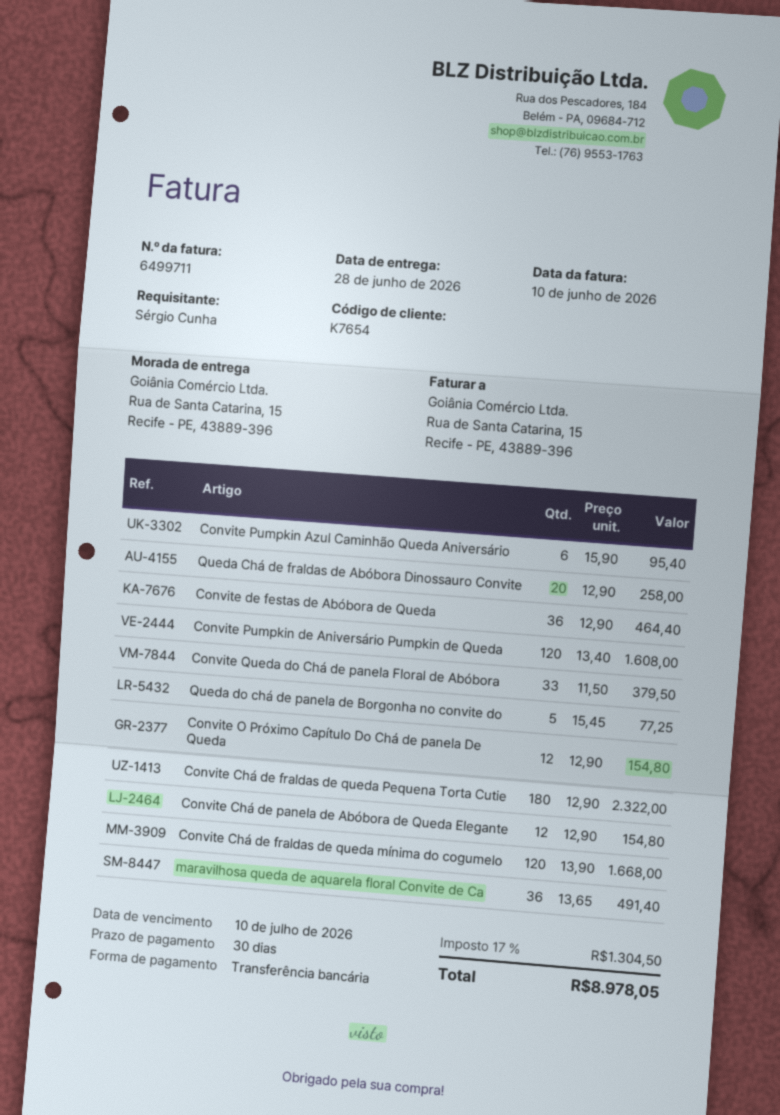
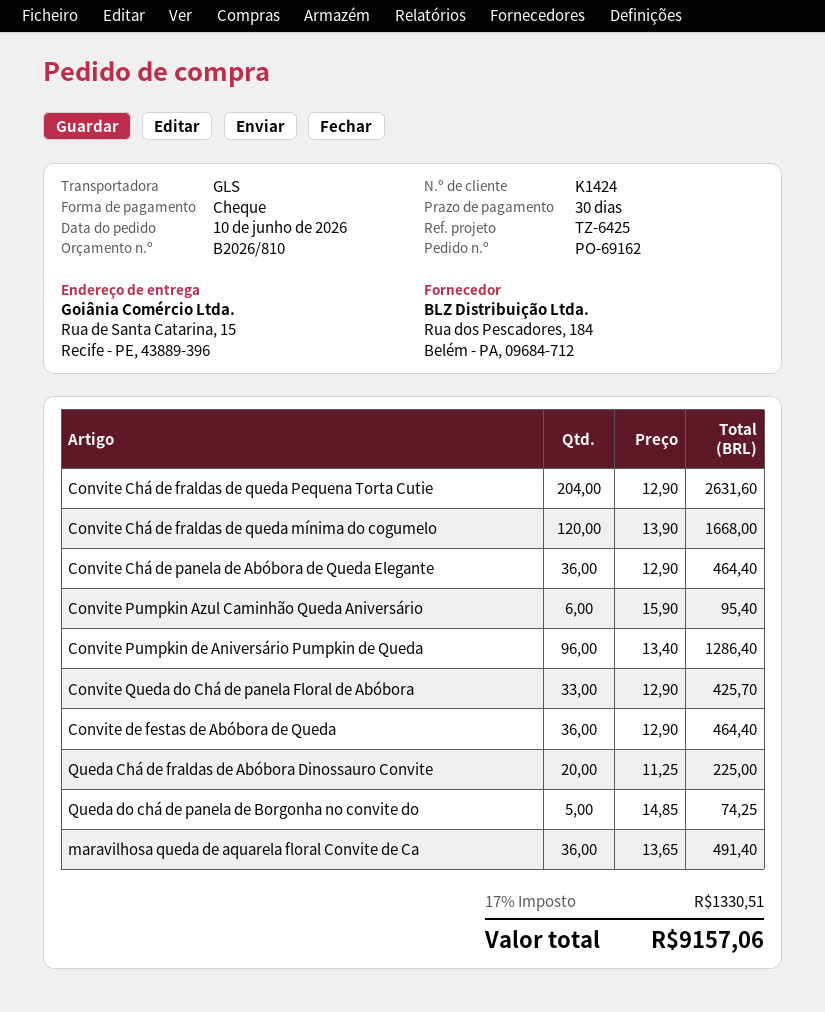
customer number: K7654 -> K1424
payment method: bank transfer -> cheque
Queda Chá de fraldas de Abóbora Dinossauro Convite: 20 x 12.90 = 258.00 -> 20 x 11.25 = 225.00
Convite Pumpkin de Aniversário Pumpkin de Queda: 120 x 13.40 = 1608.00 -> 96 x 13.40 = 1286.40
Convite Queda do Chá de panela Floral de Abóbora: 33 x 11.50 = 379.50 -> 33 x 12.90 = 425.70
Queda do chá de panela de Borgonha no convite do: 5 x 15.45 = 77.25 -> 5 x 14.85 = 74.25
Convite O Próximo Capítulo Do Chá de panela De Queda: 12 x 12.90 = 154.80 -> none
Convite Chá de fraldas de queda Pequena Torta Cutie: 180 x 12.90 = 2322.00 -> 204 x 12.90 = 2631.60
Convite Chá de panela de Abóbora de Queda Elegante: 12 x 12.90 = 154.80 -> 36 x 12.90 = 464.40
tax: 17% = 1304.50 -> 17% = 1330.51
total: 8978.05 -> 9157.06

